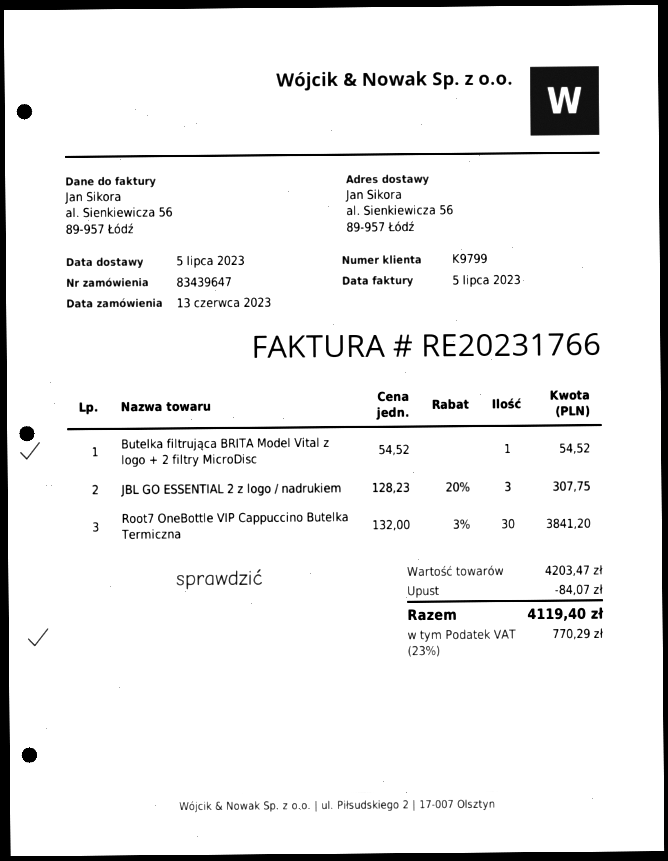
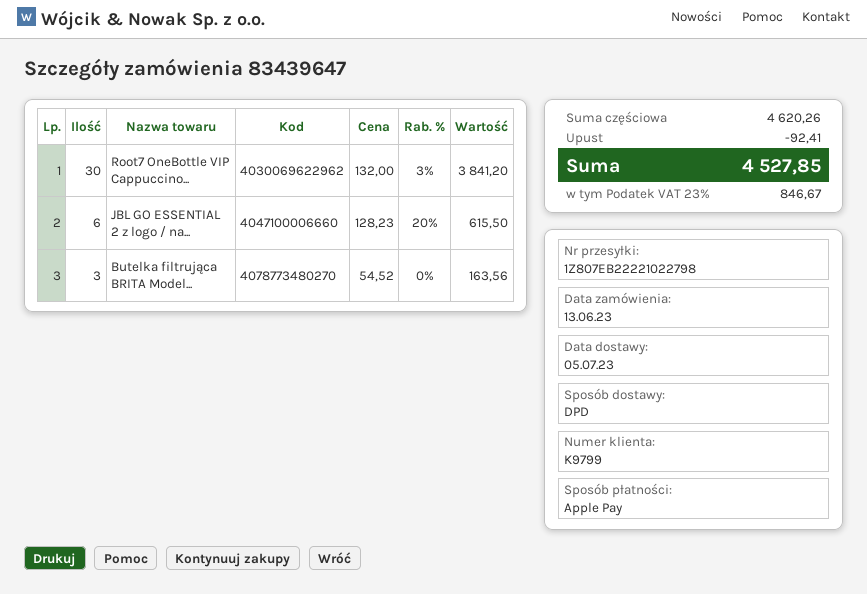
Butelka filtrująca BRITA Model Vital z logo + 2 filtry MicroDisc: 1 x 54.52 = 54.52 -> 3 x 54.52 = 163.56
JBL GO ESSENTIAL 2 z logo / nadrukiem: 3 x 128.23 - 20% = 307.75 -> 6 x 128.23 - 20% = 615.50
subtotal: 4203.47 -> 4620.26
discount: 84.07 -> 92.41
tax: 23% = 770.29 -> 23% = 846.67
total: 4119.40 -> 4527.85

